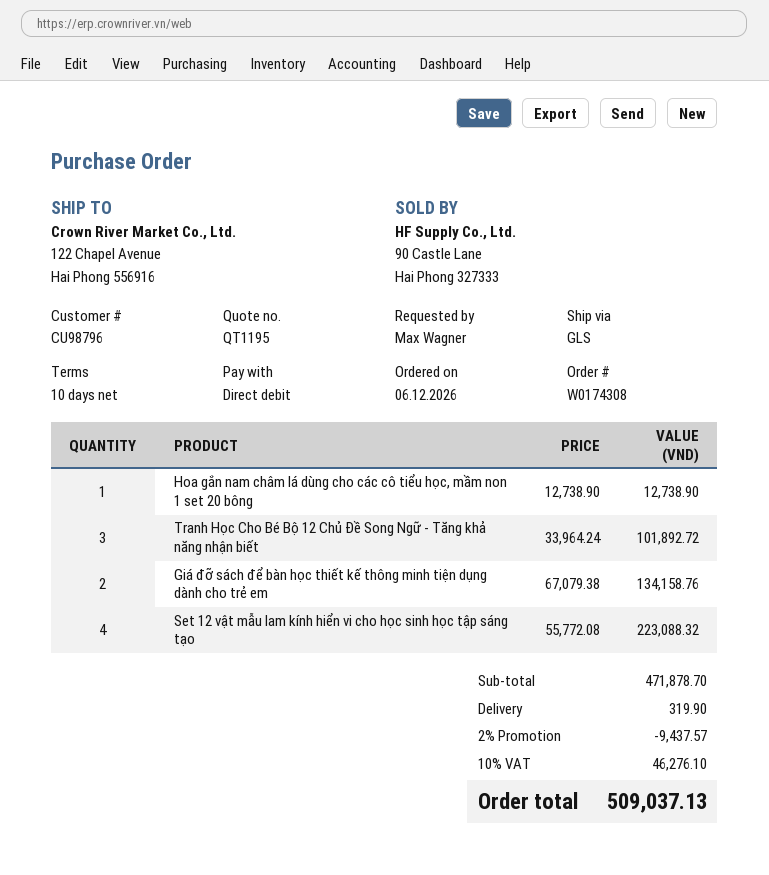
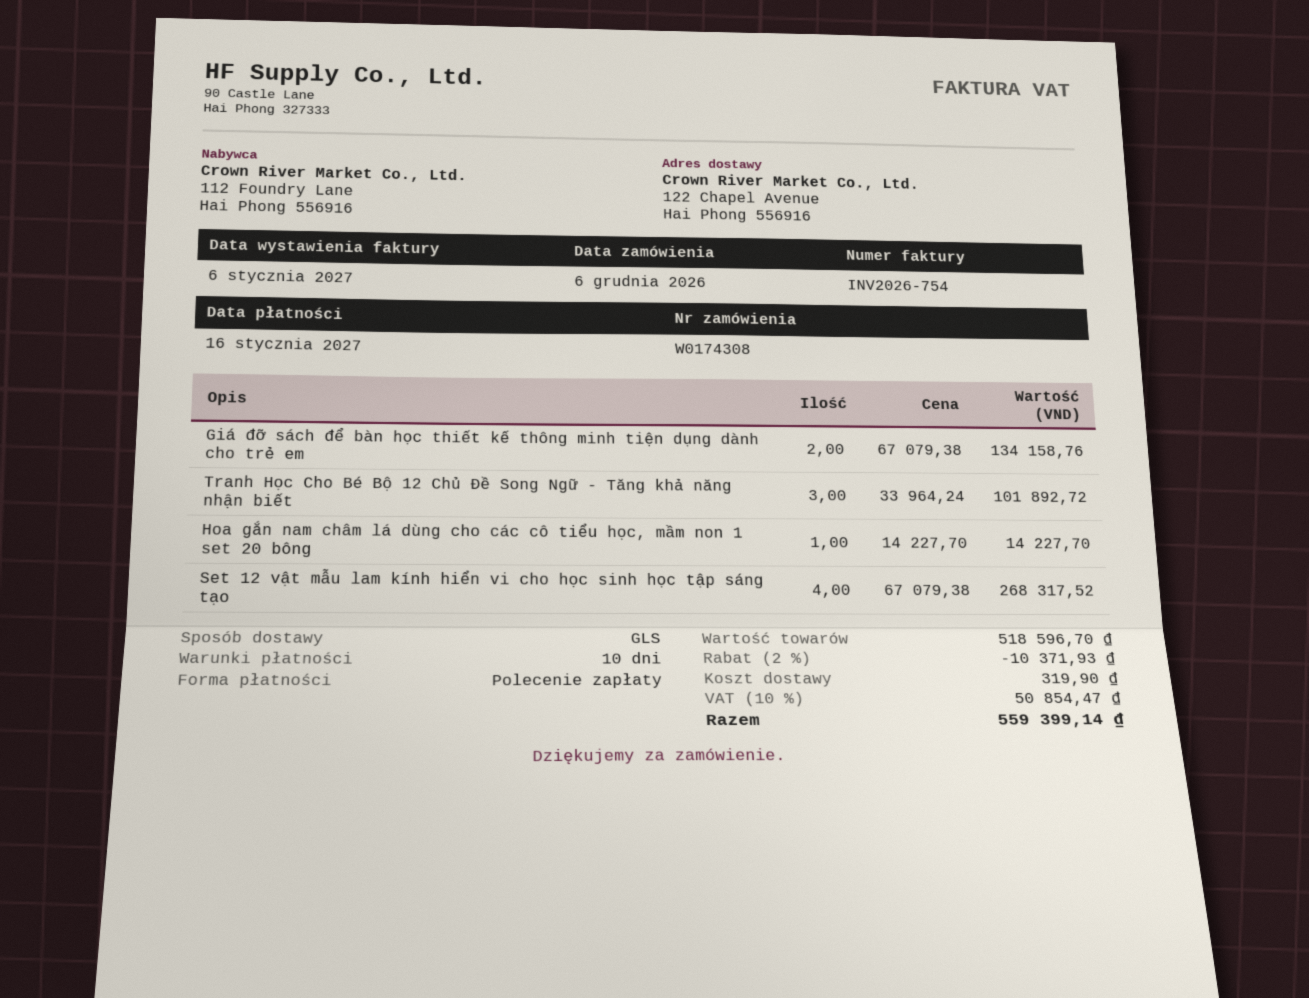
Hoa gắn nam châm lá dùng cho các cô tiểu học, mầm non 1 set 20 bông: 1 x 12738.90 = 12738.90 -> 1 x 14227.70 = 14227.70
Set 12 vật mẫu lam kính hiển vi cho học sinh học tập sáng tạo: 4 x 55772.08 = 223088.32 -> 4 x 67079.38 = 268317.52
subtotal: 471878.70 -> 518596.70
discount: 2% = 9437.57 -> 2% = 10371.93
tax: 10% = 46276.10 -> 10% = 50854.47
total: 509037.13 -> 559399.14

